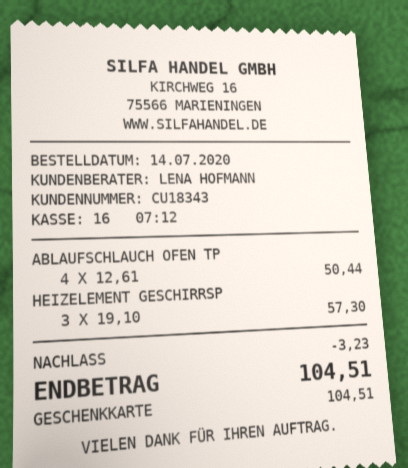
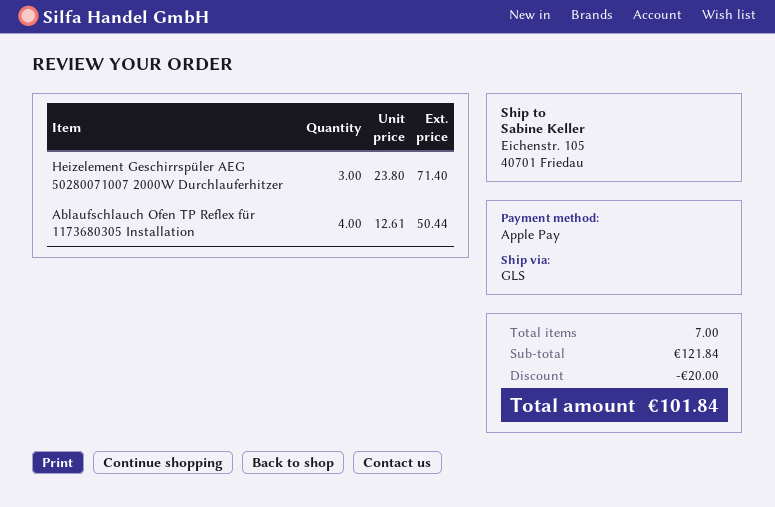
payment method: gift card -> Apple Pay
HEIZELEMENT GESCHIRRSP: 3 x 19.10 = 57.30 -> 3 x 23.80 = 71.40
discount: 3.23 -> 20.00
total: 104.51 -> 101.84

